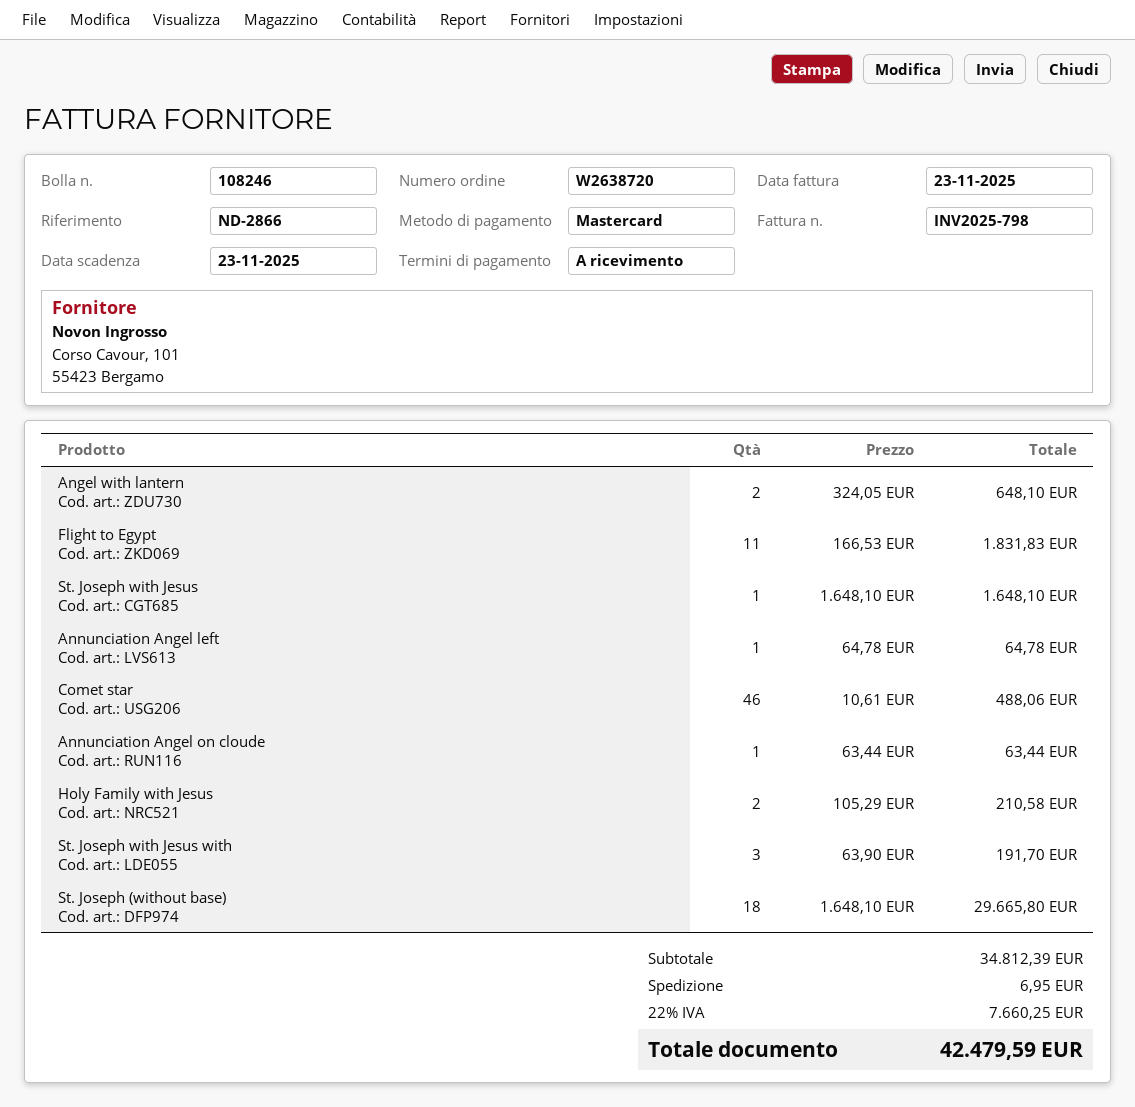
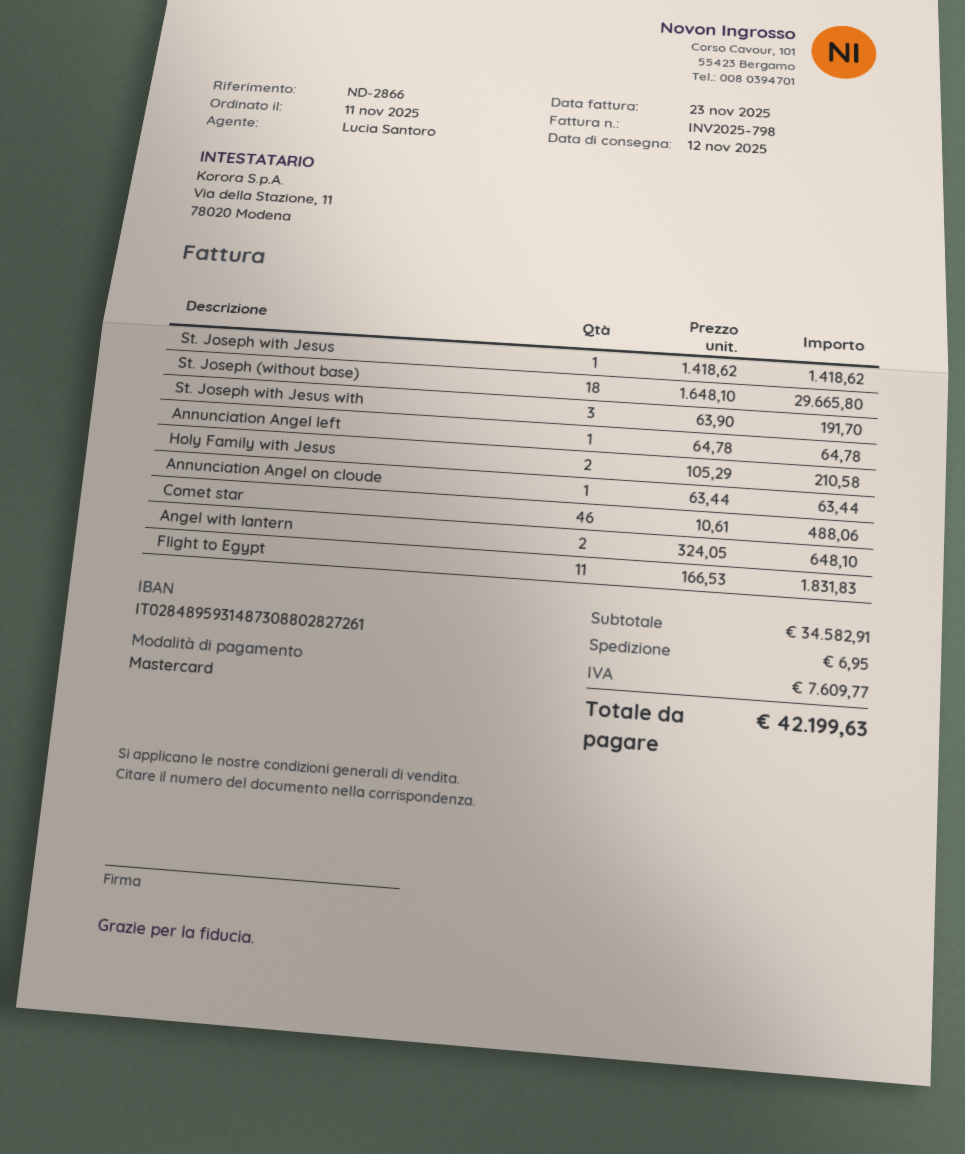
St. Joseph with Jesus: 1 x 1648.10 = 1648.10 -> 1 x 1418.62 = 1418.62
subtotal: 34812.39 -> 34582.91
tax: 7660.25 -> 7609.77
total: 42479.59 -> 42199.63

